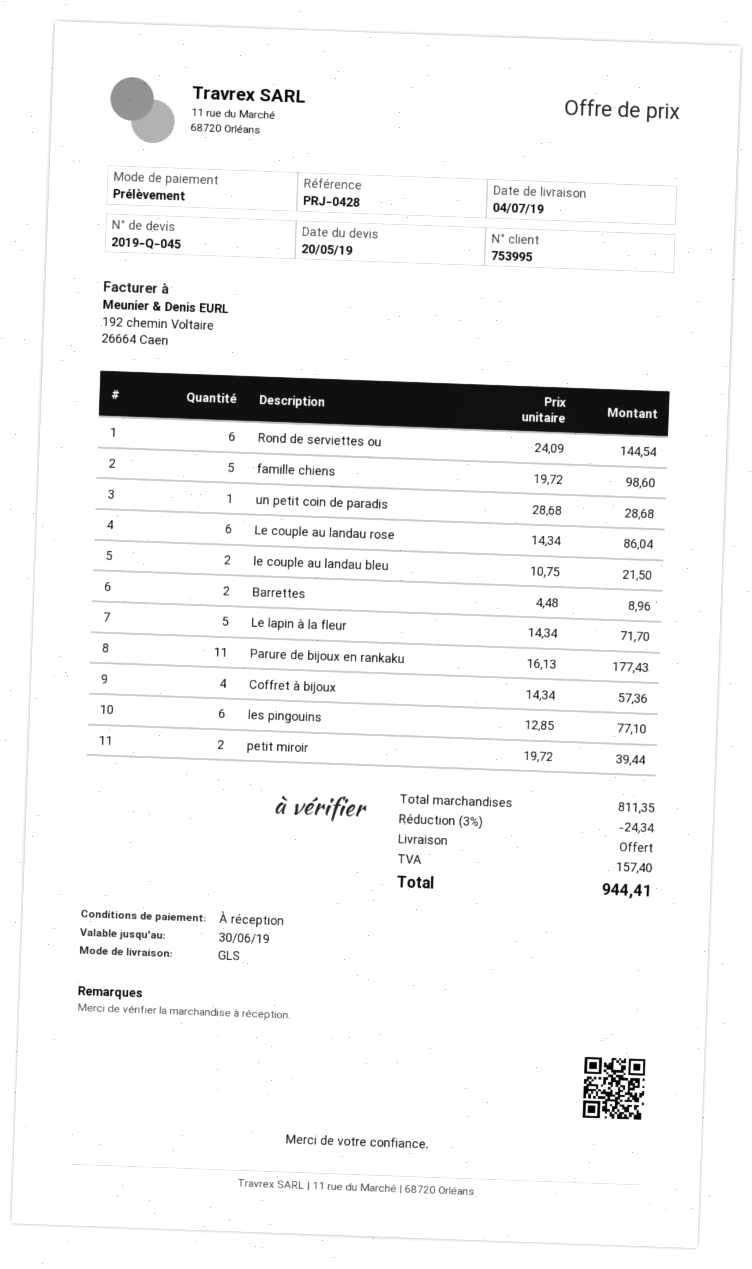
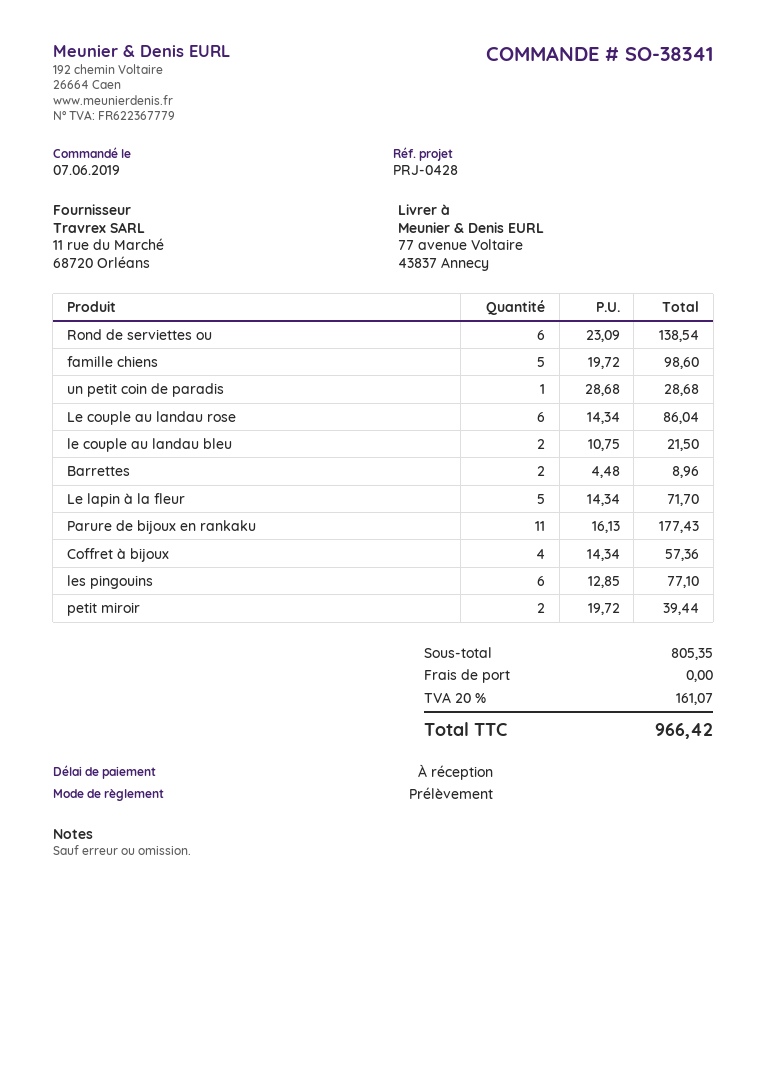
Rond de serviettes ou: 6 x 24.09 = 144.54 -> 6 x 23.09 = 138.54
subtotal: 811.35 -> 805.35
discount: 3% = 24.34 -> none
tax: 157.40 -> 161.07
total: 944.41 -> 966.42

